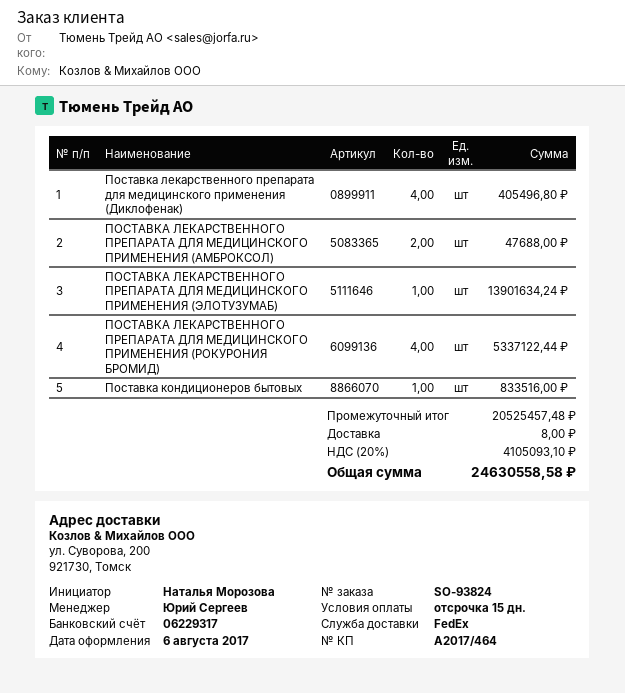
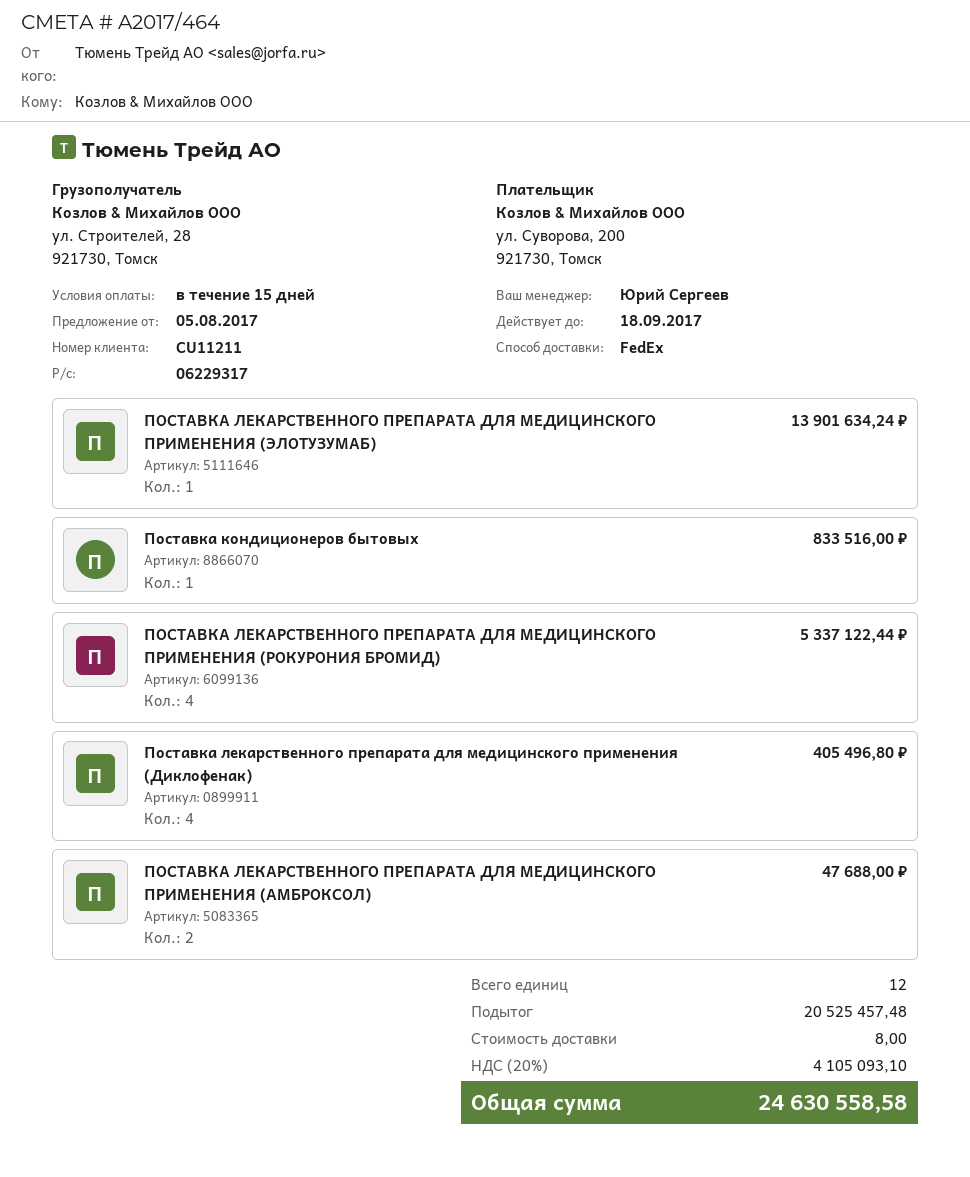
ship to: ул. Суворова, 200, 921730, Томск -> ул. Строителей, 28, 921730, Томск

